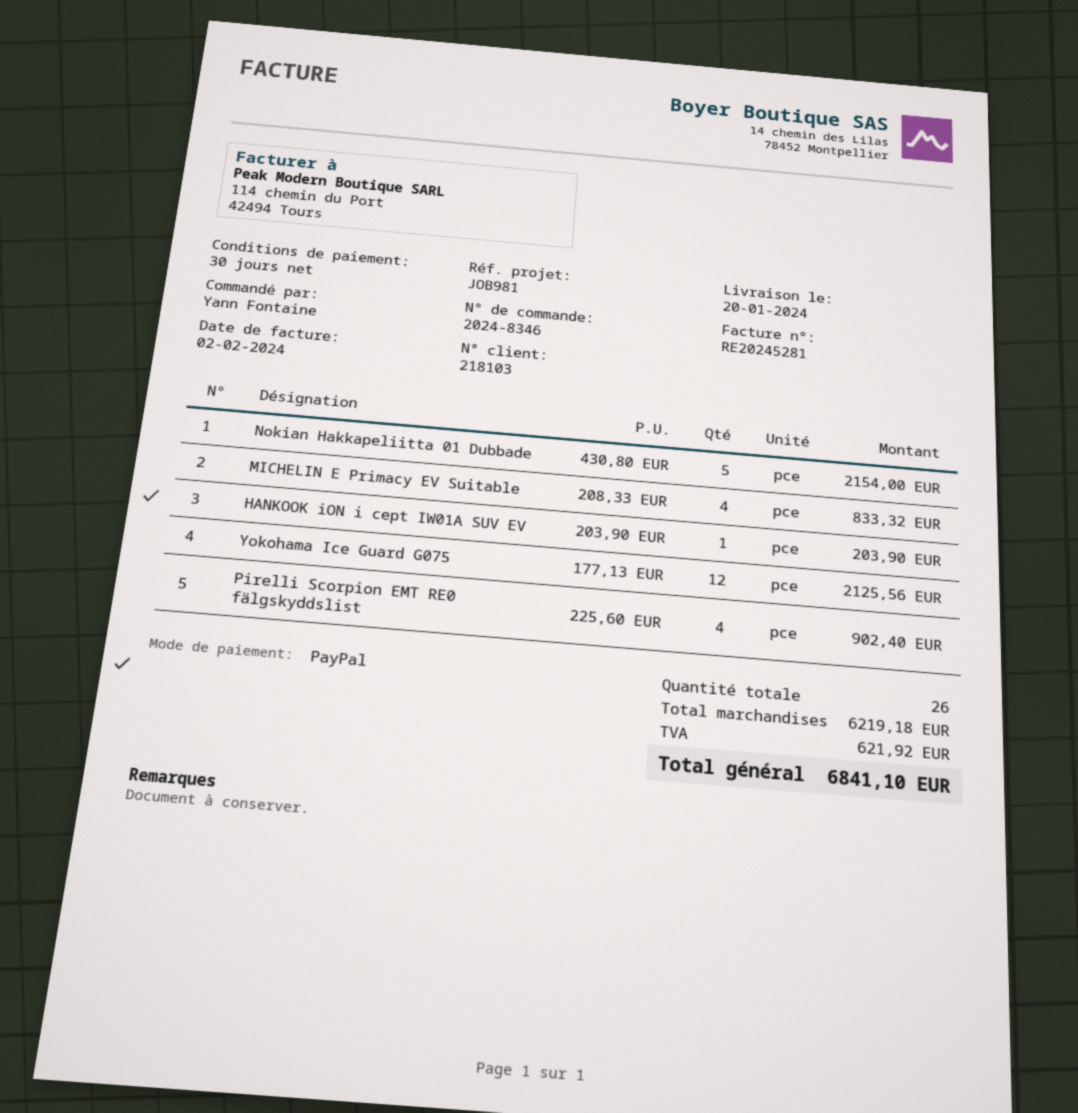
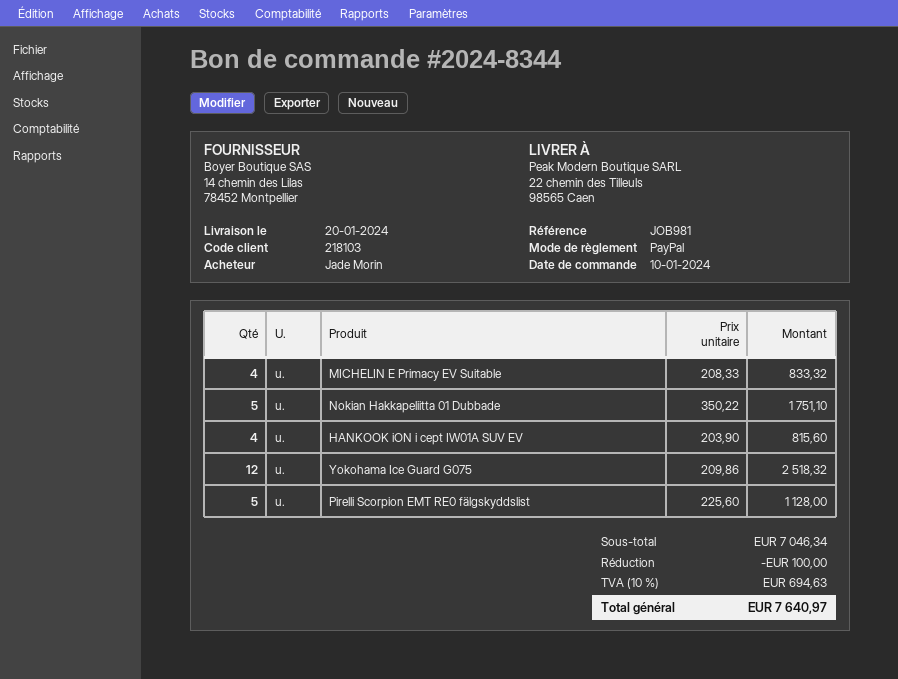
order number: 2024-8346 -> 2024-8344
ordered by: Yann Fontaine -> Jade Morin
Nokian Hakkapeliitta 01 Dubbade: 5 x 430.80 = 2154.00 -> 5 x 350.22 = 1751.10
HANKOOK iON i cept IW01A SUV EV: 1 x 203.90 = 203.90 -> 4 x 203.90 = 815.60
Yokohama Ice Guard G075: 12 x 177.13 = 2125.56 -> 12 x 209.86 = 2518.32
Pirelli Scorpion EMT RE0 fälgskyddslist: 4 x 225.60 = 902.40 -> 5 x 225.60 = 1128.00
subtotal: 6219.18 -> 7046.34
discount: none -> 100.00
tax: 621.92 -> 694.63
total: 6841.10 -> 7640.97

